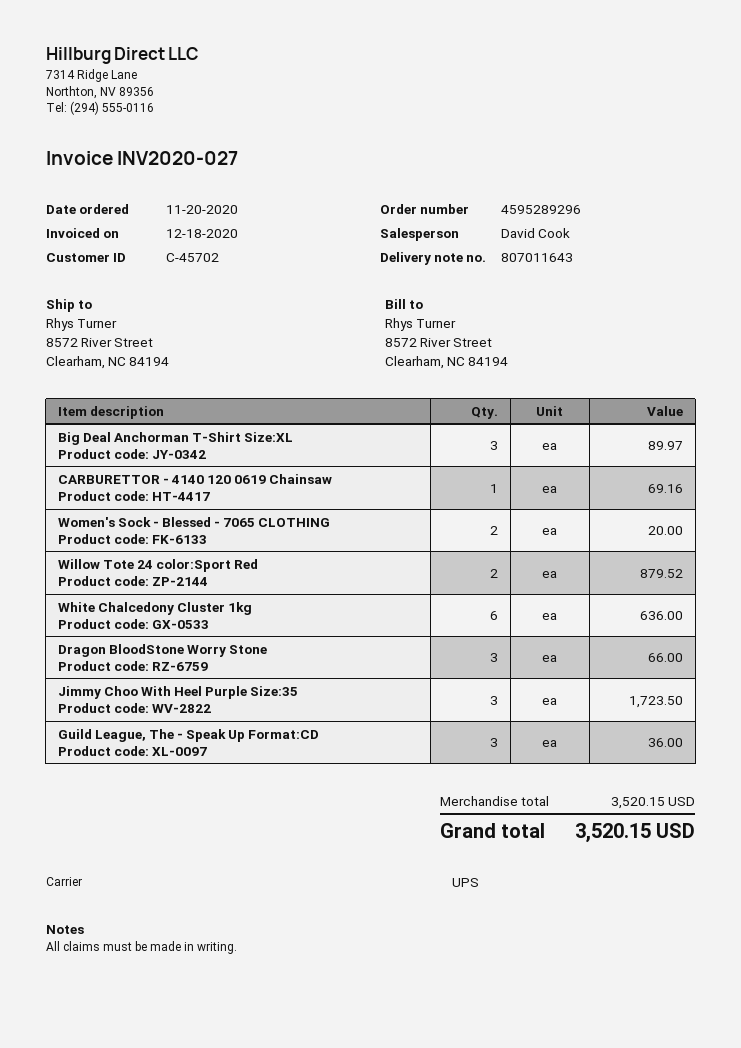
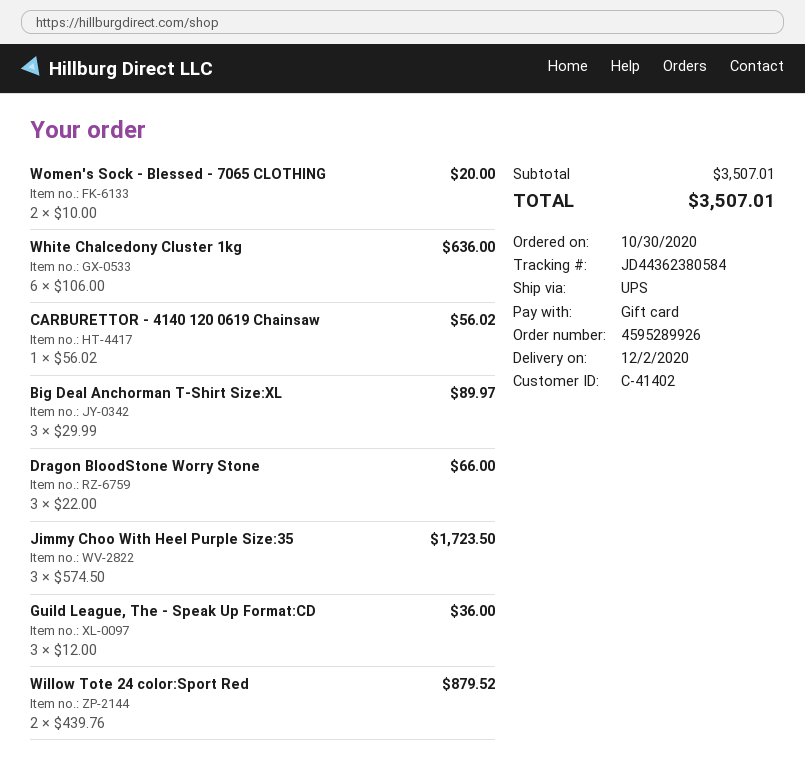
order number: 4595289296 -> 4595289926
order date: 2020-11-20 -> 2020-10-30
customer number: C-45702 -> C-41402
CARBURETTOR - 4140 120 0619 Chainsaw: 1 for 69.16 -> 1 for 56.02
subtotal: 3520.15 -> 3507.01
total: 3520.15 -> 3507.01

